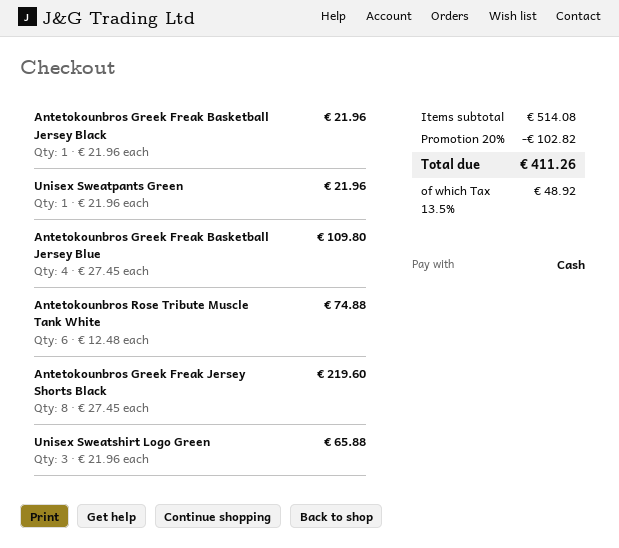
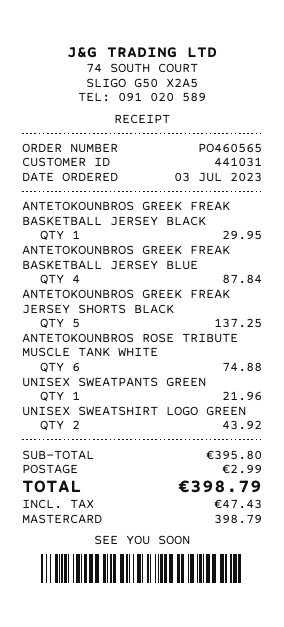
payment method: cash -> Mastercard
Antetokounbros Greek Freak Basketball Jersey Black: 1 for 21.96 -> 1 for 29.95
Antetokounbros Greek Freak Basketball Jersey Blue: 4 for 109.80 -> 4 for 87.84
Antetokounbros Greek Freak Jersey Shorts Black: 8 for 219.60 -> 5 for 137.25
Unisex Sweatshirt Logo Green: 3 for 65.88 -> 2 for 43.92
subtotal: 514.08 -> 395.80
discount: 20% = 102.82 -> none
shipping: none -> 2.99
tax: 48.92 -> 47.43
total: 411.26 -> 398.79

